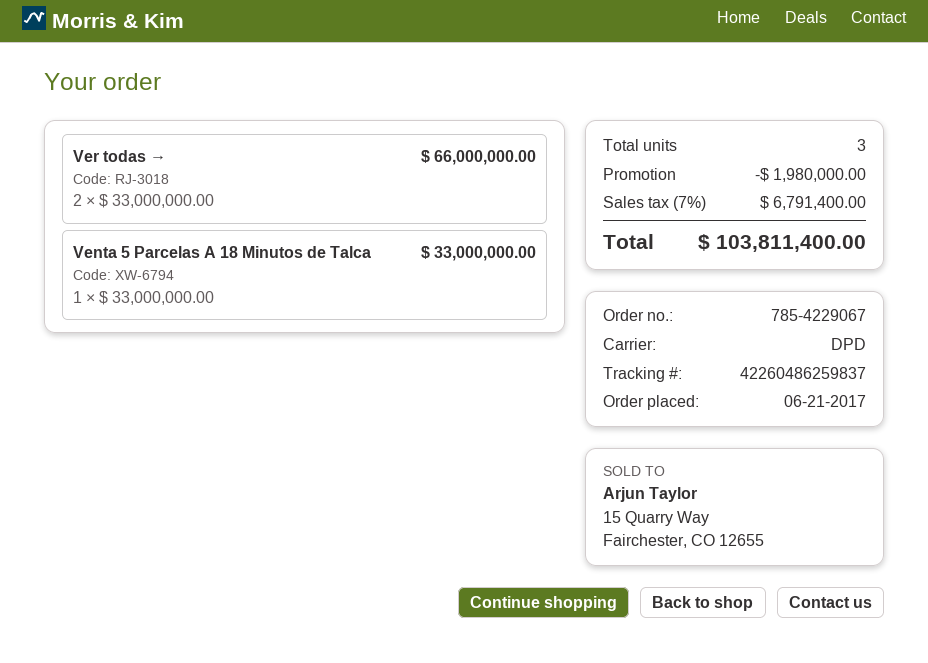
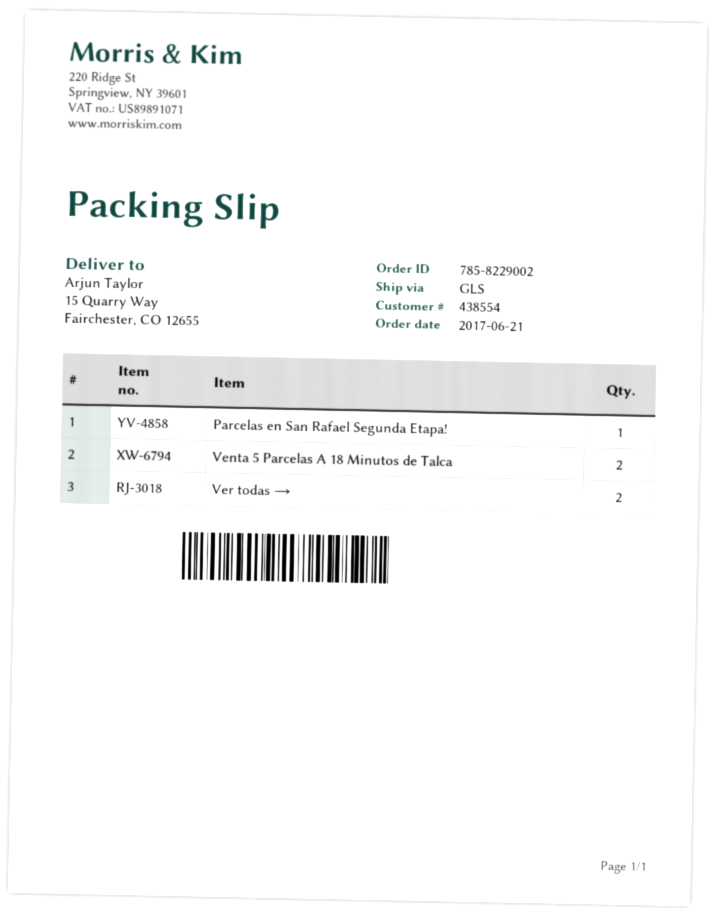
order number: 785-4229067 -> 785-8229002
shipping method: DPD -> GLS
Venta 5 Parcelas A 18 Minutos de Talca: 1 -> 2
Parcelas en San Rafael Segunda Etapa!: none -> 1

